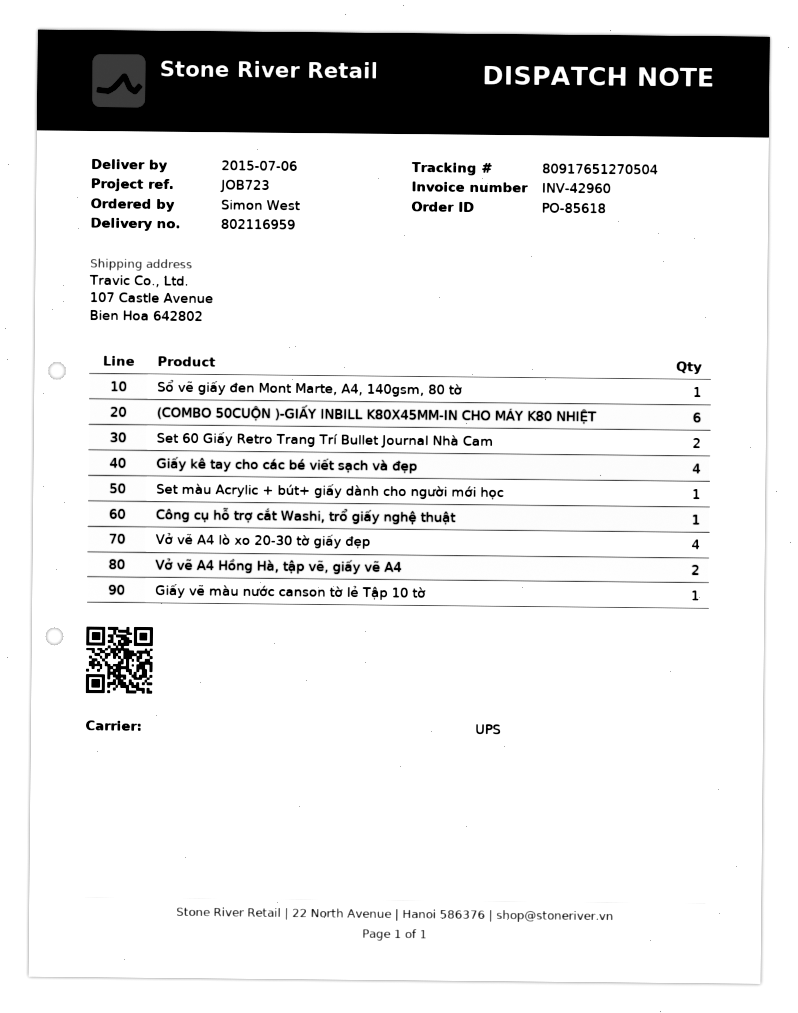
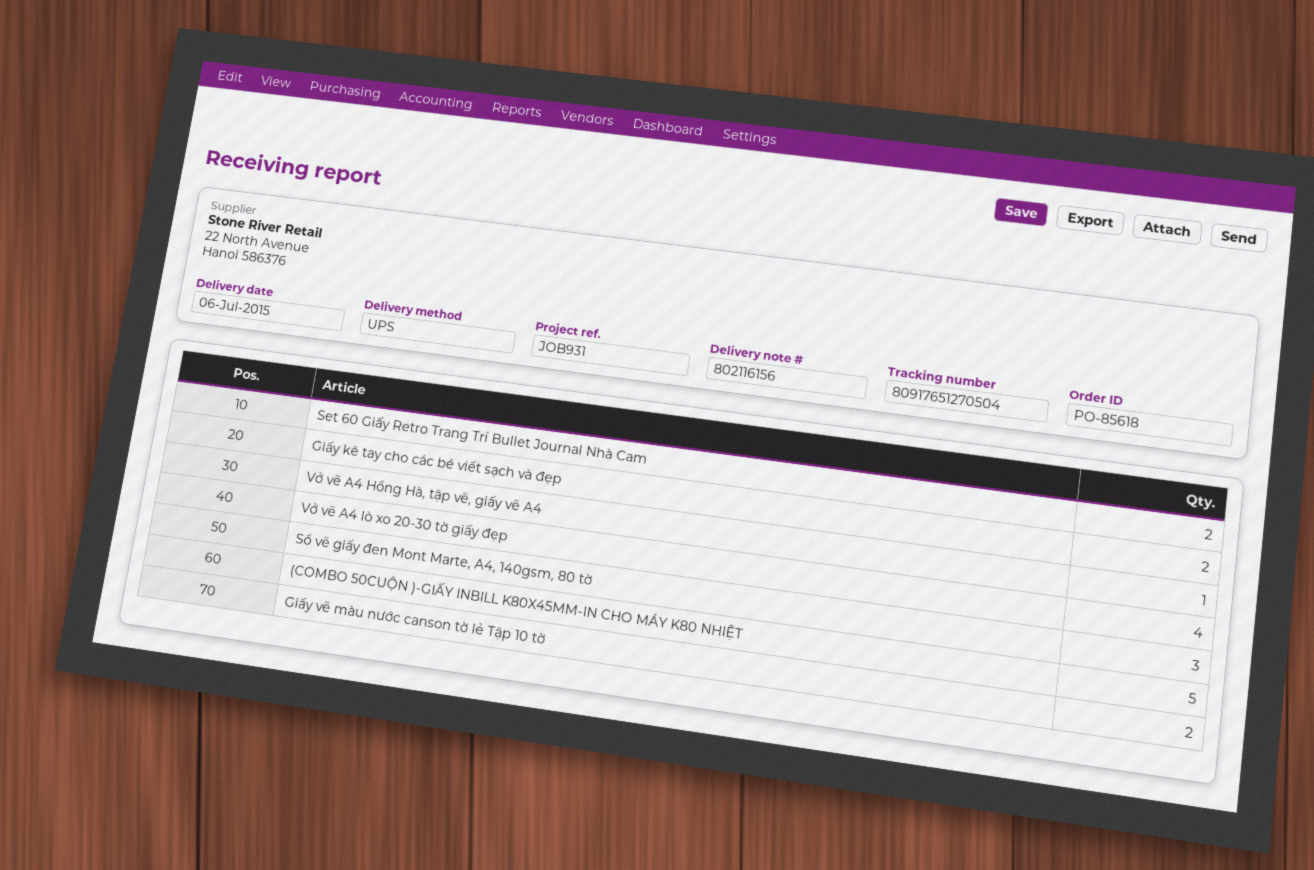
delivery note number: 802116959 -> 802116156
reference: JOB723 -> JOB931
Sổ vẽ giấy đen Mont Marte, A4, 140gsm, 80 tờ: 1 -> 3
(COMBO 50CUỘN )-GIẤY INBILL K80X45MM-IN CHO MÁY K80 NHIỆT: 6 -> 5
Giấy kê tay cho các bé viết sạch và đẹp: 4 -> 2
Set màu Acrylic + bút+ giấy dành cho người mới học: 1 -> none
Công cụ hỗ trợ cắt Washi, trổ giấy nghệ thuật: 1 -> none
Vở vẽ A4 Hồng Hà, tập vẽ, giấy vẽ A4: 2 -> 1
Giấy vẽ màu nước canson tờ lẻ Tập 10 tờ: 1 -> 2

